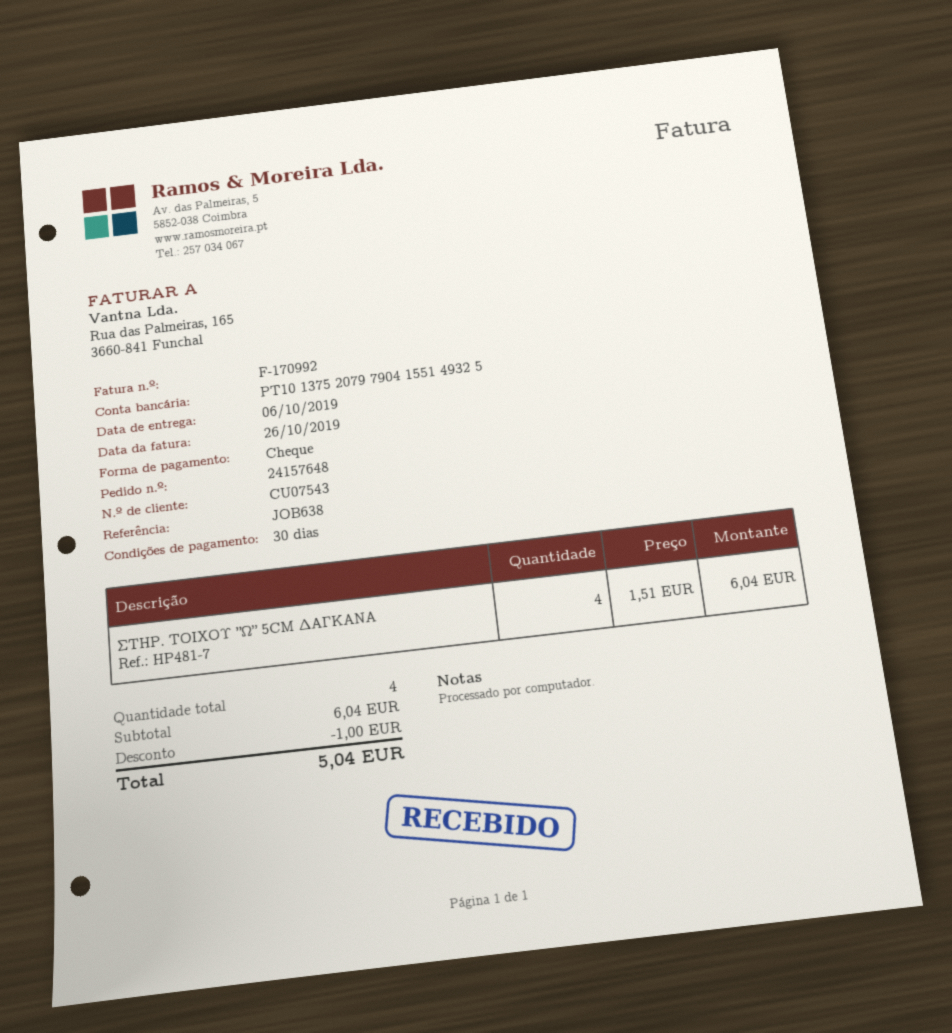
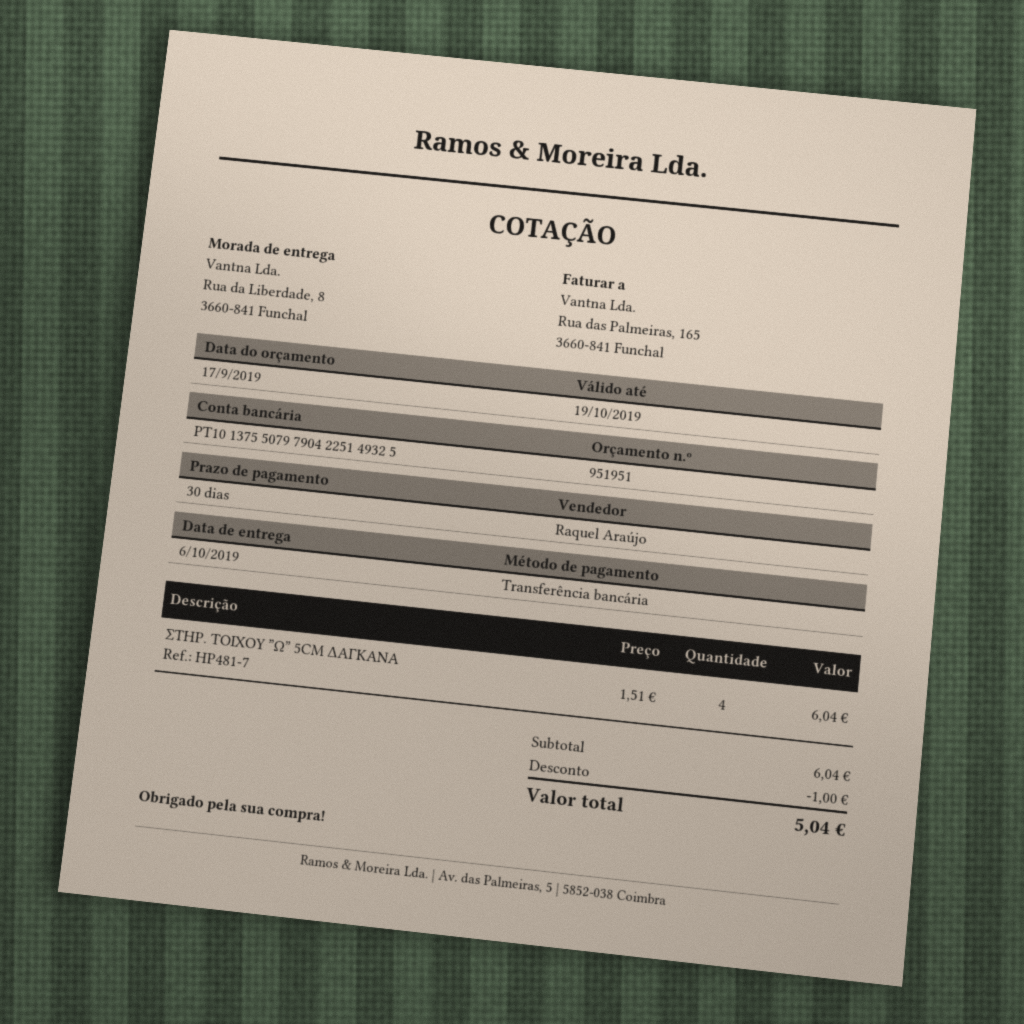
payment method: cheque -> bank transfer
bank account: PT10137520797904155149325 -> PT10137550797904225149325

